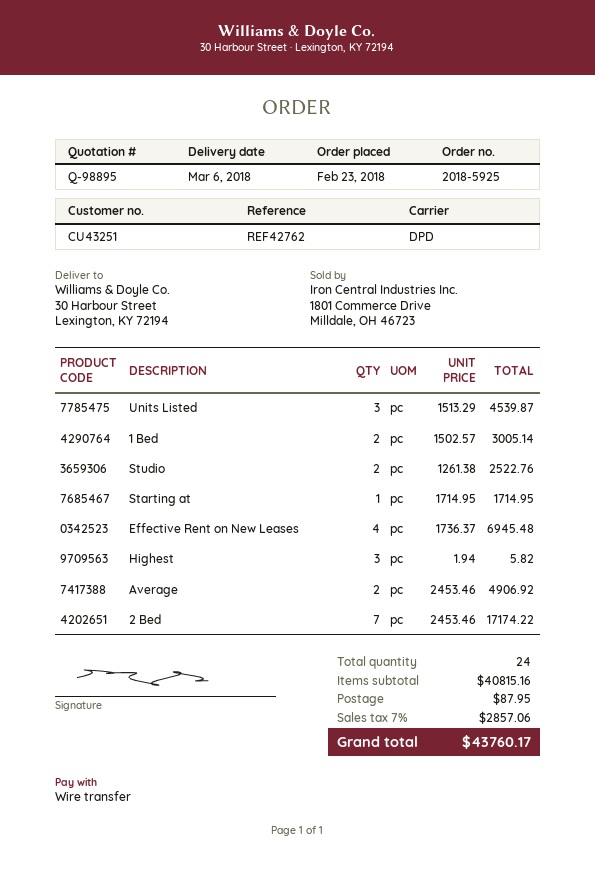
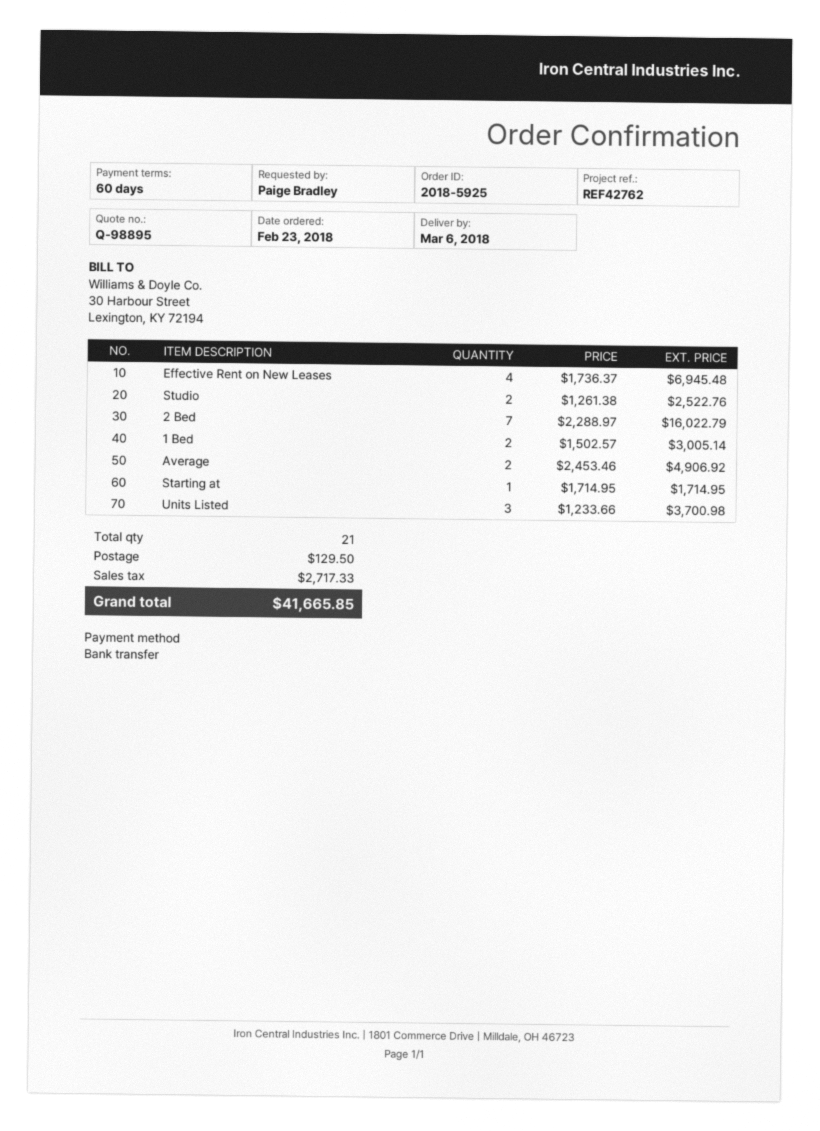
Units Listed: 3 x 1513.29 = 4539.87 -> 3 x 1233.66 = 3700.98
Highest: 3 x 1.94 = 5.82 -> none
2 Bed: 7 x 2453.46 = 17174.22 -> 7 x 2288.97 = 16022.79
total quantity: 24 -> 21
shipping: 87.95 -> 129.50
tax: 2857.06 -> 2717.33
total: 43760.17 -> 41665.85

